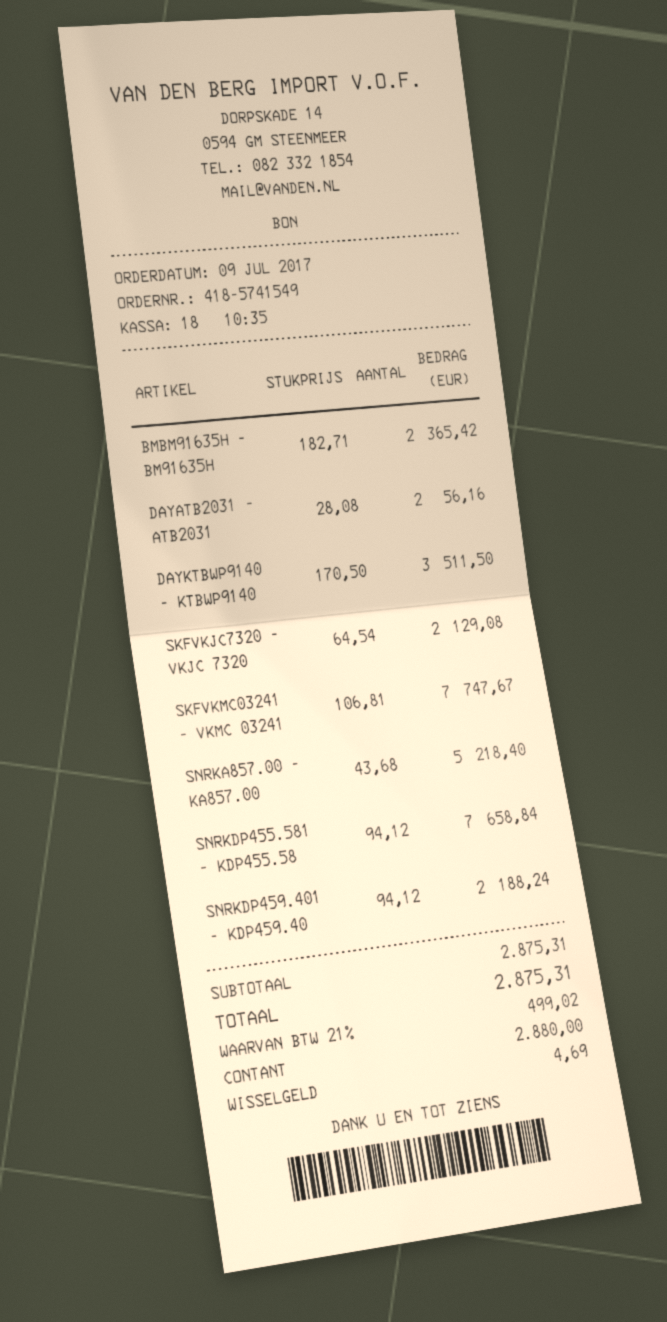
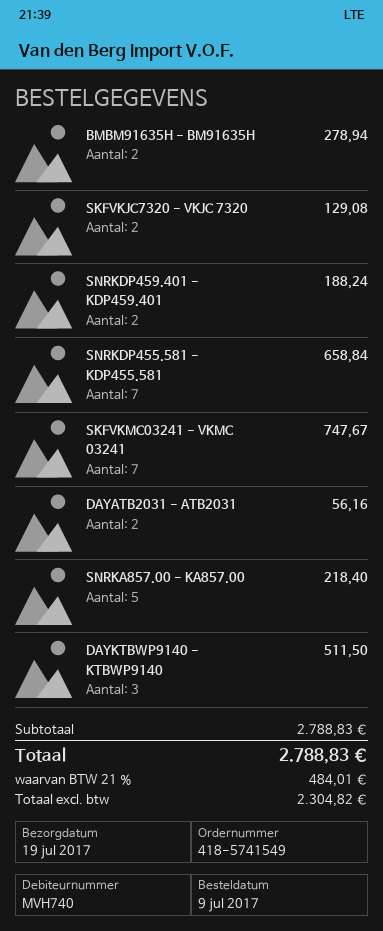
BMBM91635H - BM91635H: 2 for 365.42 -> 2 for 278.94
subtotal: 2875.31 -> 2788.83
tax: 21% = 499.02 -> 21% = 484.01
total: 2875.31 -> 2788.83

